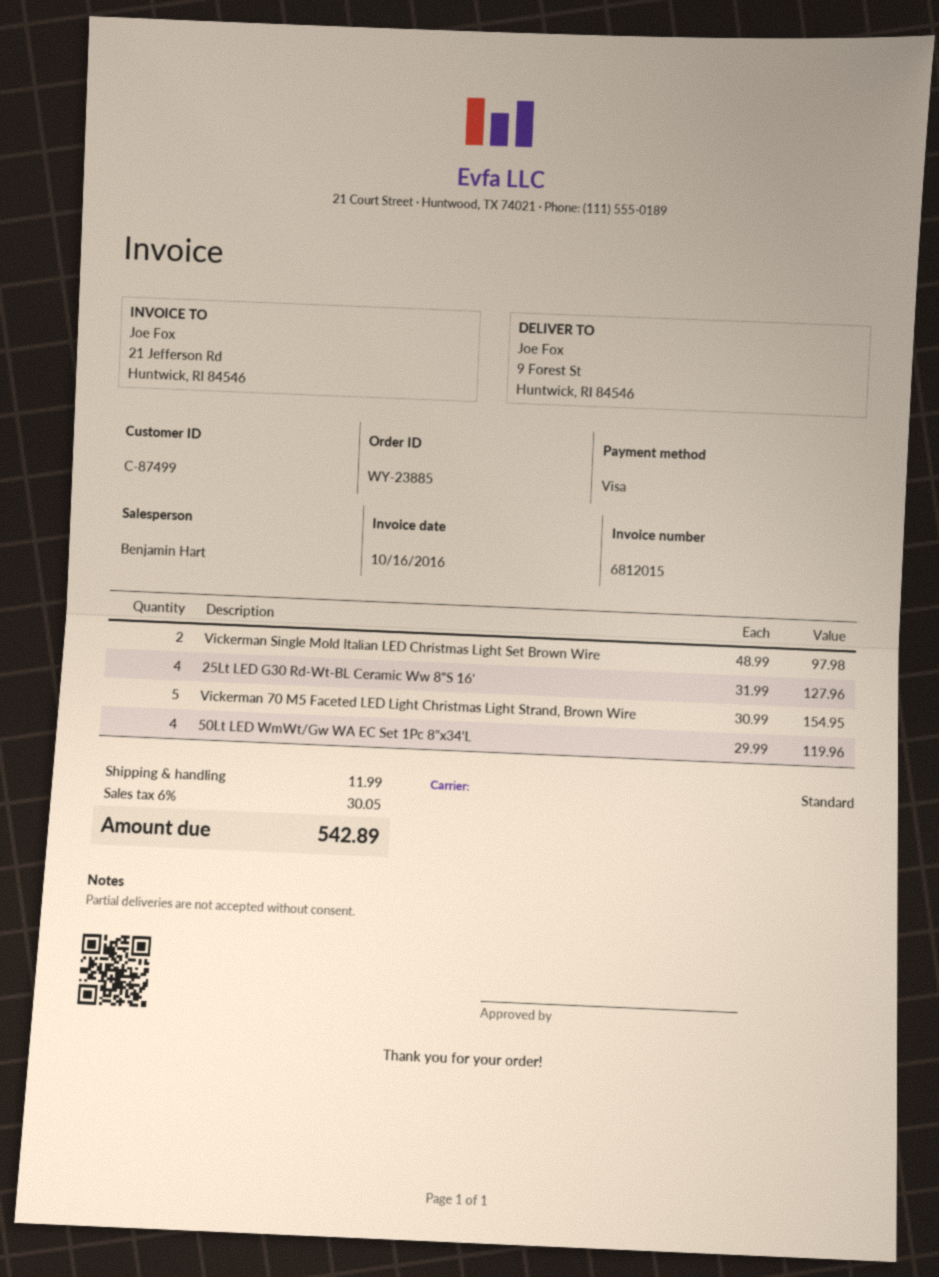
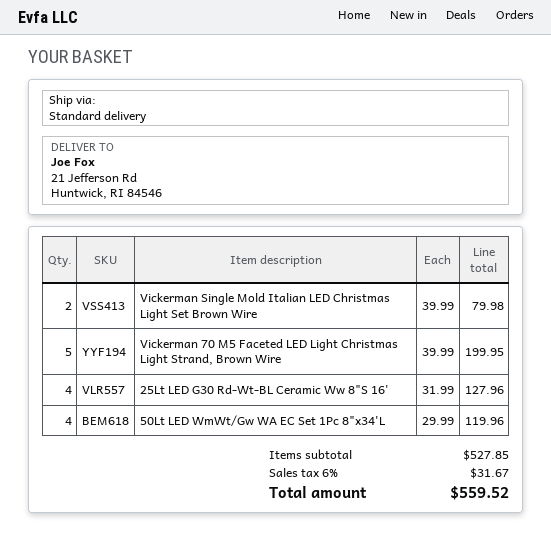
ship to: 9 Forest St, Huntwick, RI 84546 -> 21 Jefferson Rd, Huntwick, RI 84546
Vickerman Single Mold Italian LED Christmas Light Set Brown Wire: 2 x 48.99 = 97.98 -> 2 x 39.99 = 79.98
Vickerman 70 M5 Faceted LED Light Christmas Light Strand, Brown Wire: 5 x 30.99 = 154.95 -> 5 x 39.99 = 199.95
shipping: 11.99 -> none
tax: 6% = 30.05 -> 6% = 31.67
total: 542.89 -> 559.52

